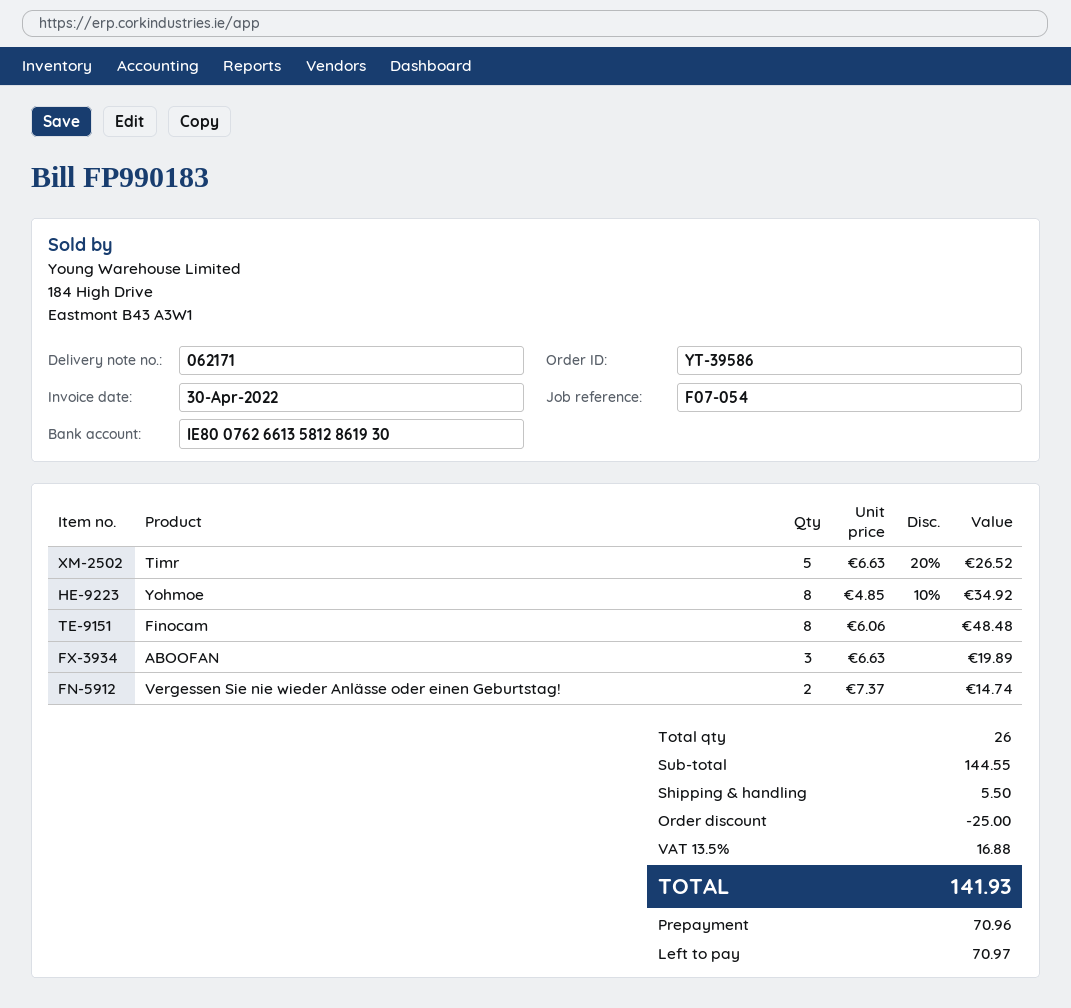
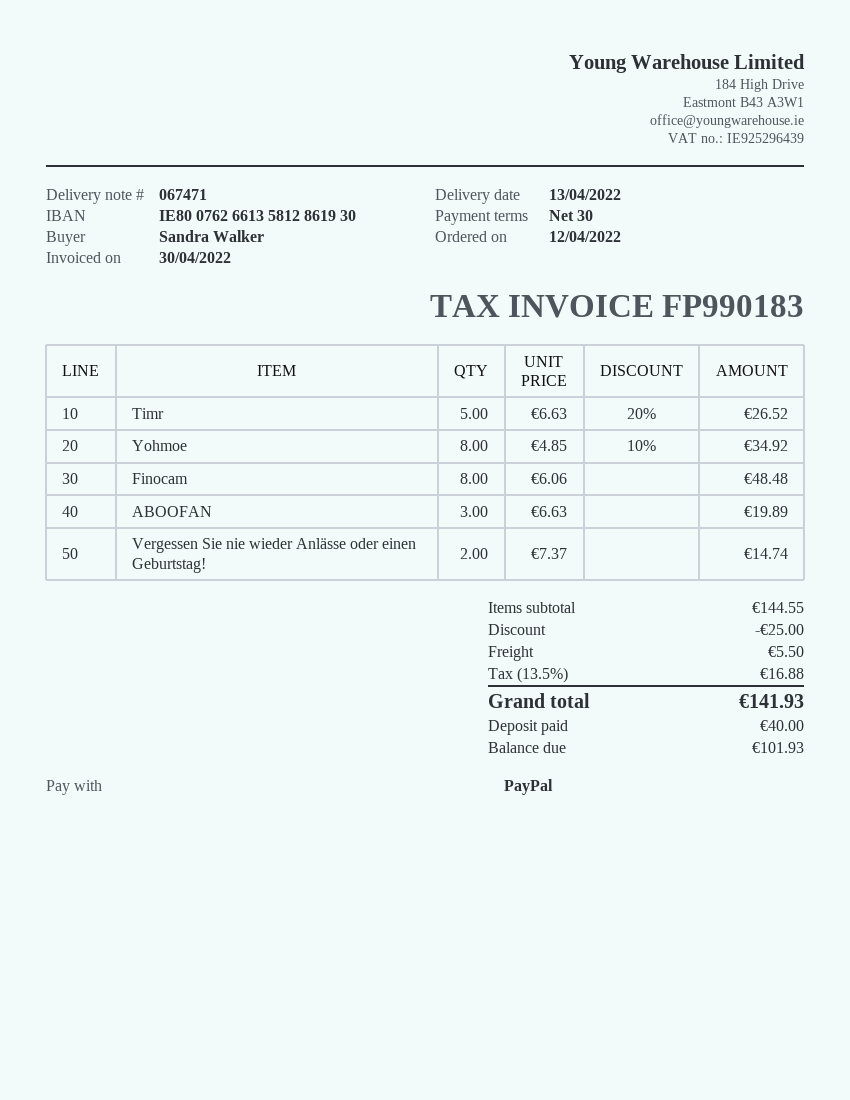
delivery note number: 062171 -> 067471
deposit: 70.96 -> 40.00
balance: 70.97 -> 101.93

